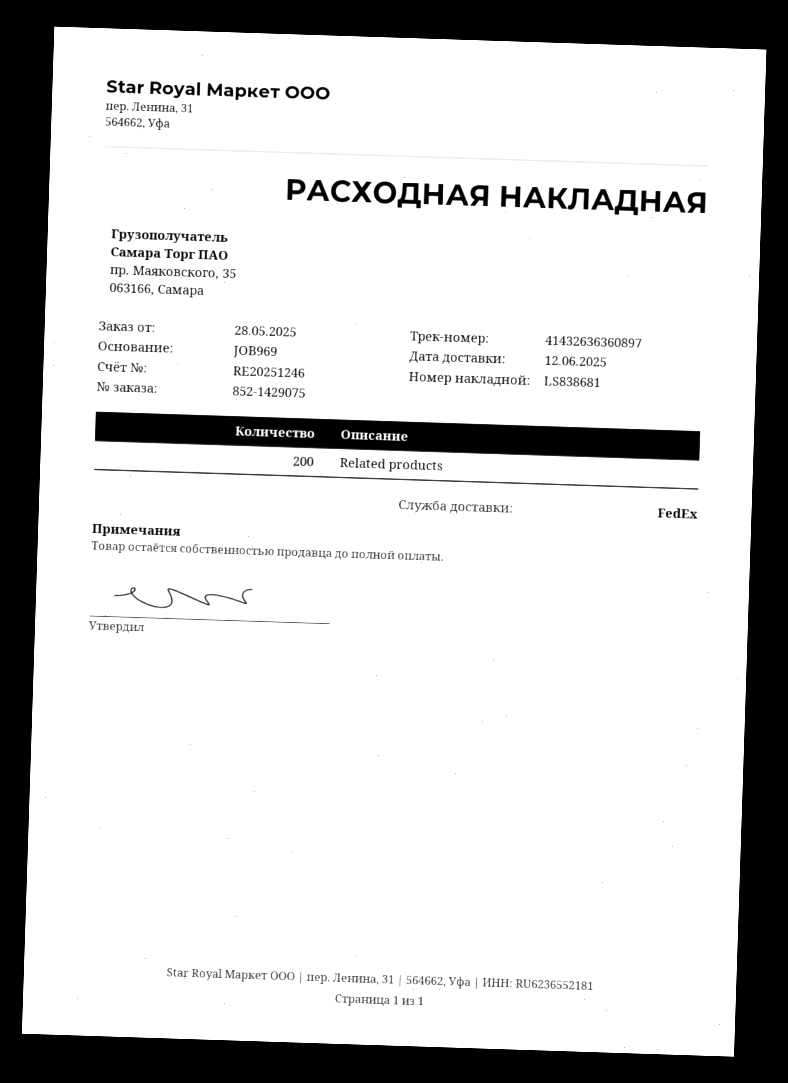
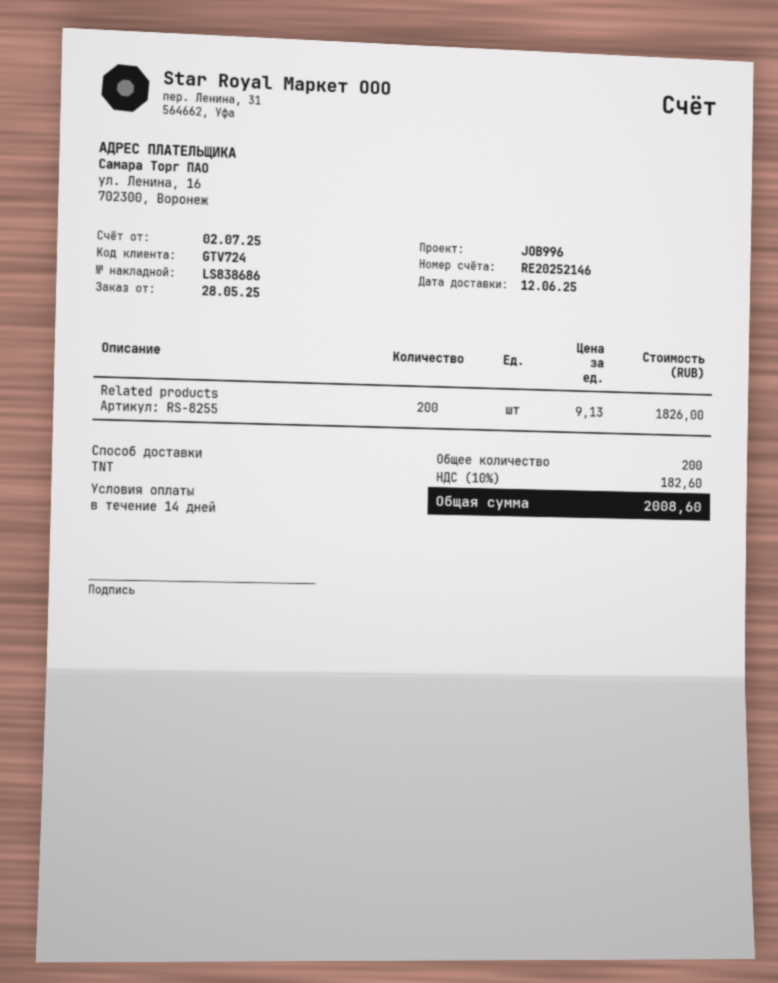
delivery note number: LS838681 -> LS838686
invoice number: RE20251246 -> RE20252146
reference: JOB969 -> JOB996
shipping method: FedEx -> TNT

